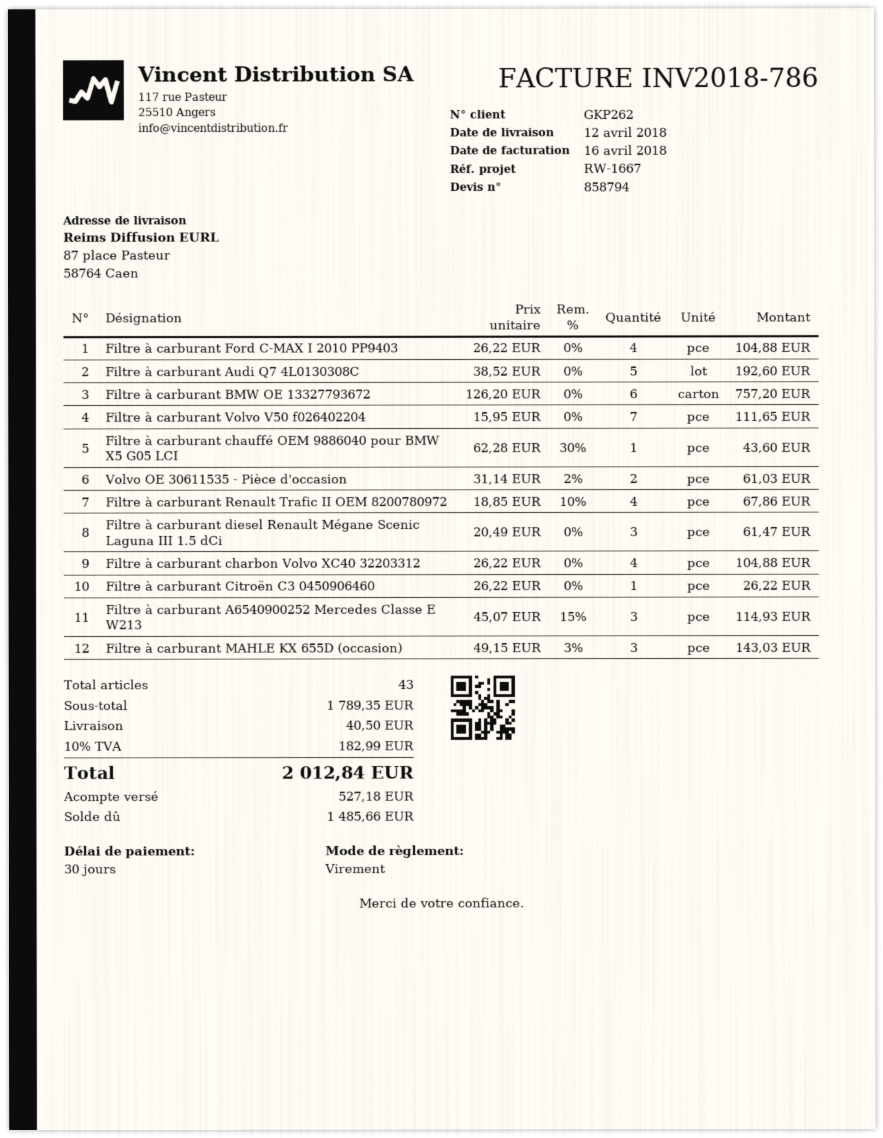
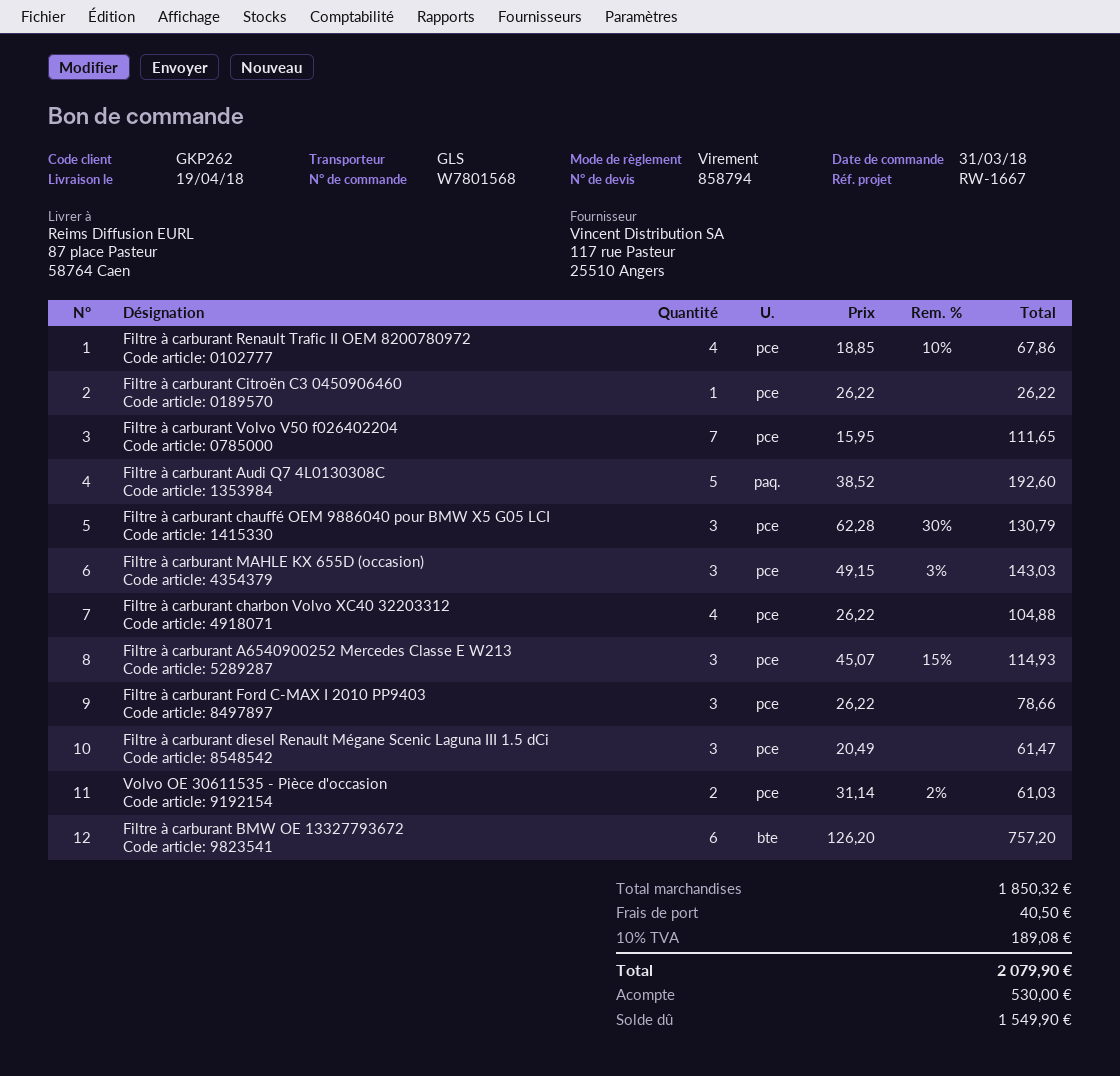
delivery date: 2018-04-12 -> 2018-04-19
Filtre à carburant Ford C-MAX I 2010 PP9403: 4 x 26.22 = 104.88 -> 3 x 26.22 = 78.66
Filtre à carburant chauffé OEM 9886040 pour BMW X5 G05 LCI: 1 x 62.28 - 30% = 43.60 -> 3 x 62.28 - 30% = 130.79
subtotal: 1789.35 -> 1850.32
tax: 10% = 182.99 -> 10% = 189.08
total: 2012.84 -> 2079.90
deposit: 527.18 -> 530.00
balance: 1485.66 -> 1549.90

